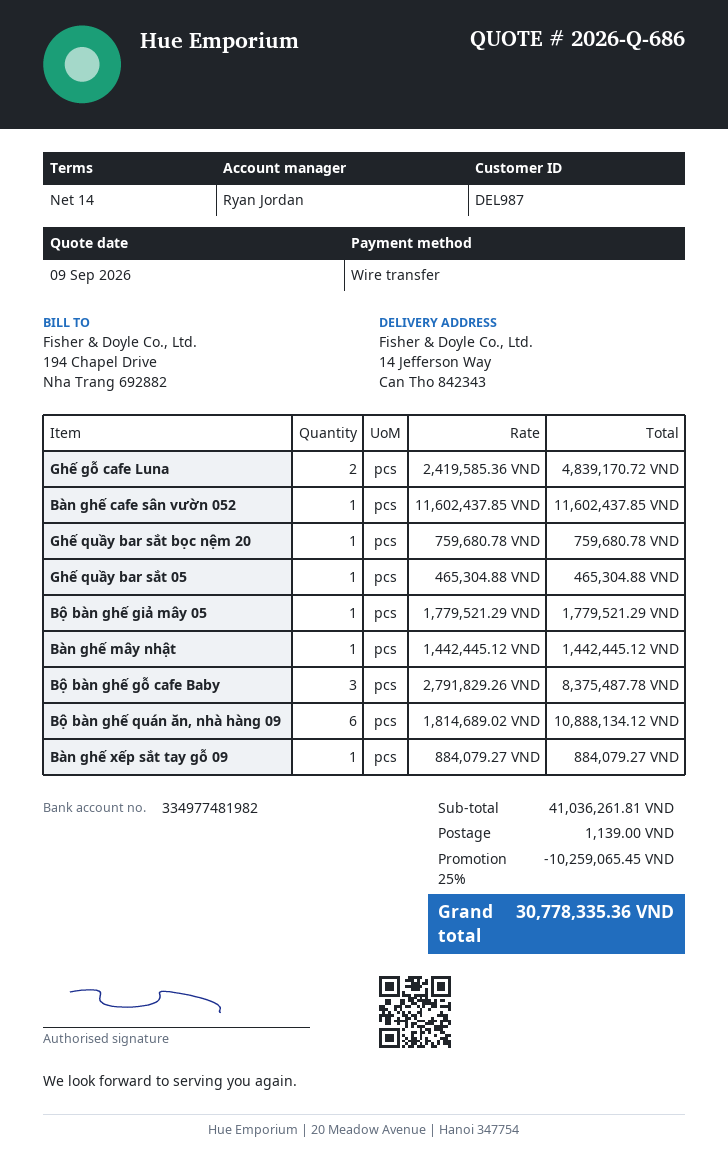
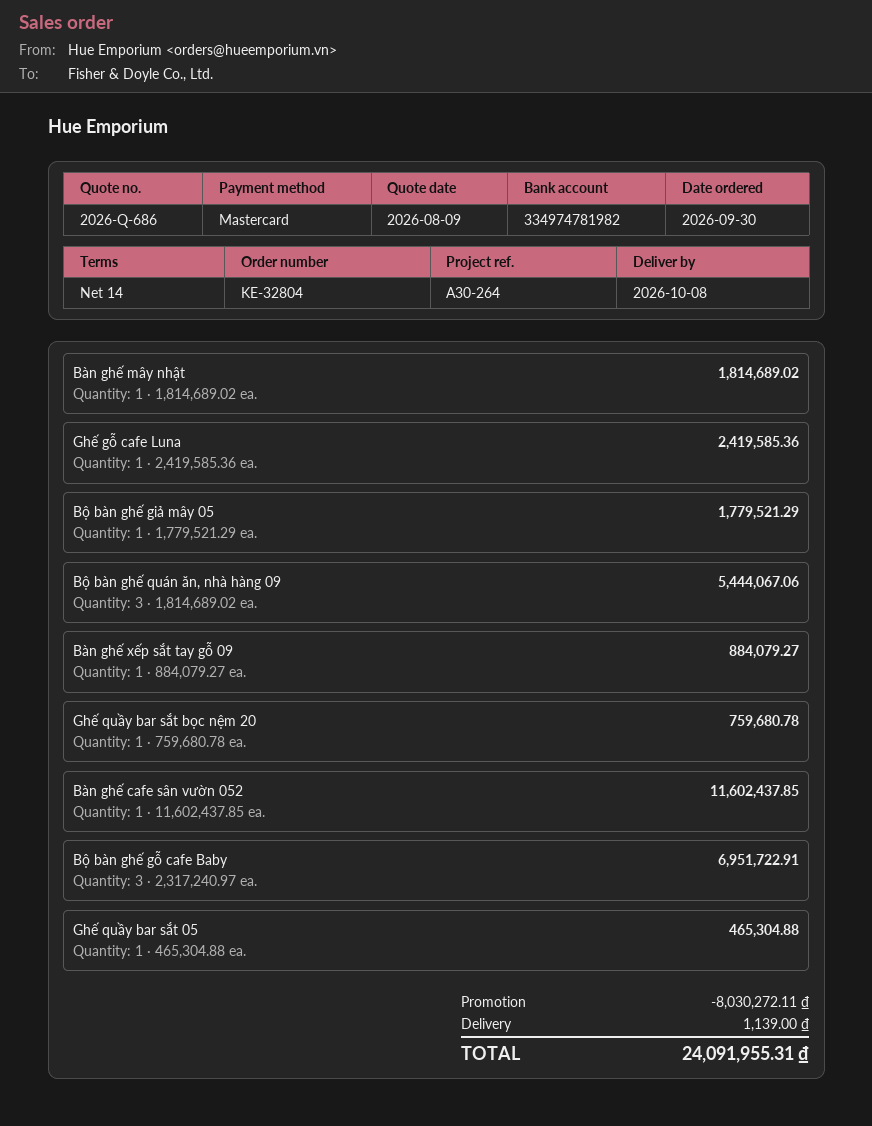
quote date: 2026-09-09 -> 2026-08-09
payment method: bank transfer -> Mastercard
bank account: 334977481982 -> 334974781982
Ghế gỗ cafe Luna: 2 x 2419585.36 = 4839170.72 -> 1 x 2419585.36 = 2419585.36
Bàn ghế mây nhật: 1 x 1442445.12 = 1442445.12 -> 1 x 1814689.02 = 1814689.02
Bộ bàn ghế gỗ cafe Baby: 3 x 2791829.26 = 8375487.78 -> 3 x 2317240.97 = 6951722.91
Bộ bàn ghế quán ăn, nhà hàng 09: 6 x 1814689.02 = 10888134.12 -> 3 x 1814689.02 = 5444067.06
discount: 10259065.45 -> 8030272.11
total: 30778335.36 -> 24091955.31

